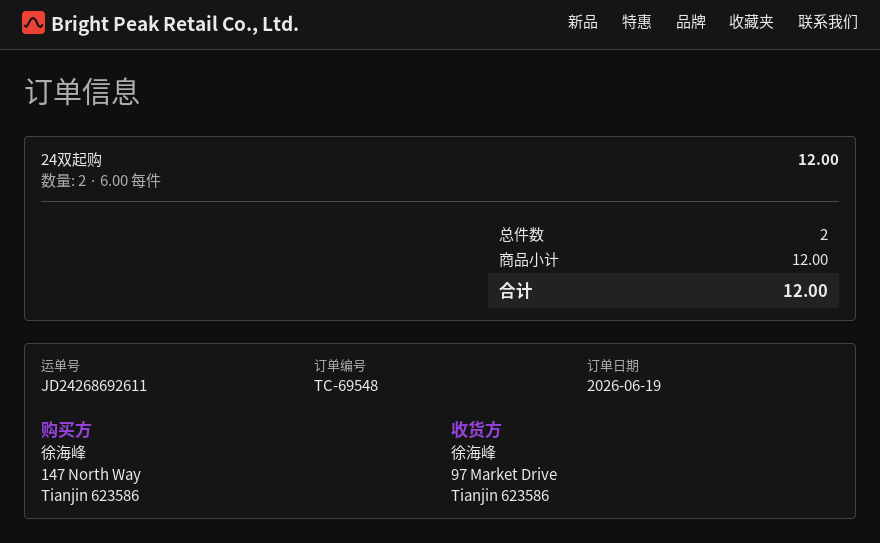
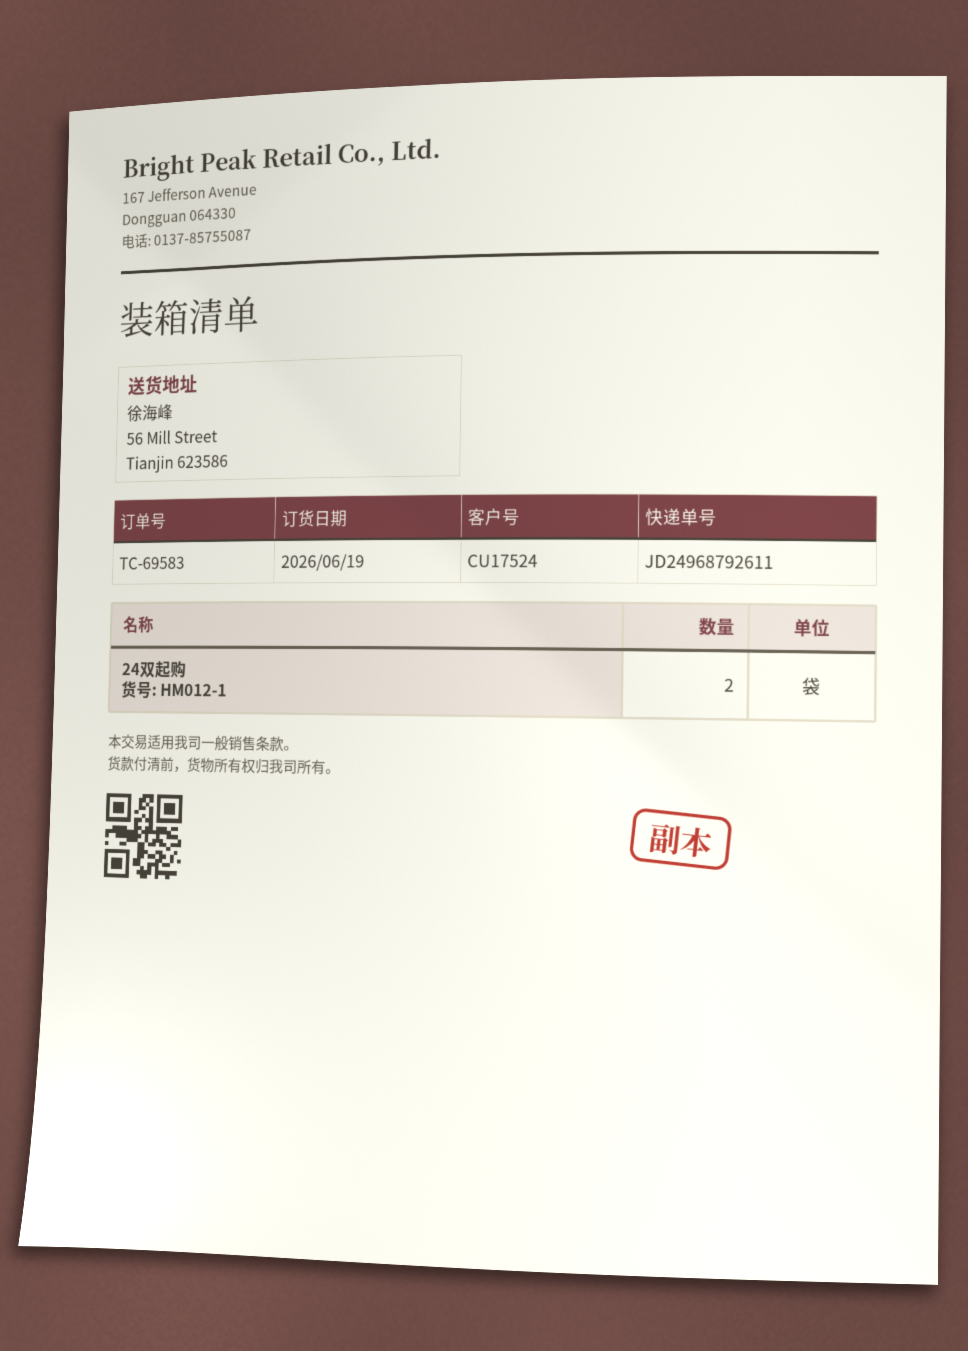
order number: TC-69548 -> TC-69583
tracking number: JD24268692611 -> JD24968792611
ship to: 97 Market Drive, Tianjin 623586 -> 56 Mill Street, Tianjin 623586

